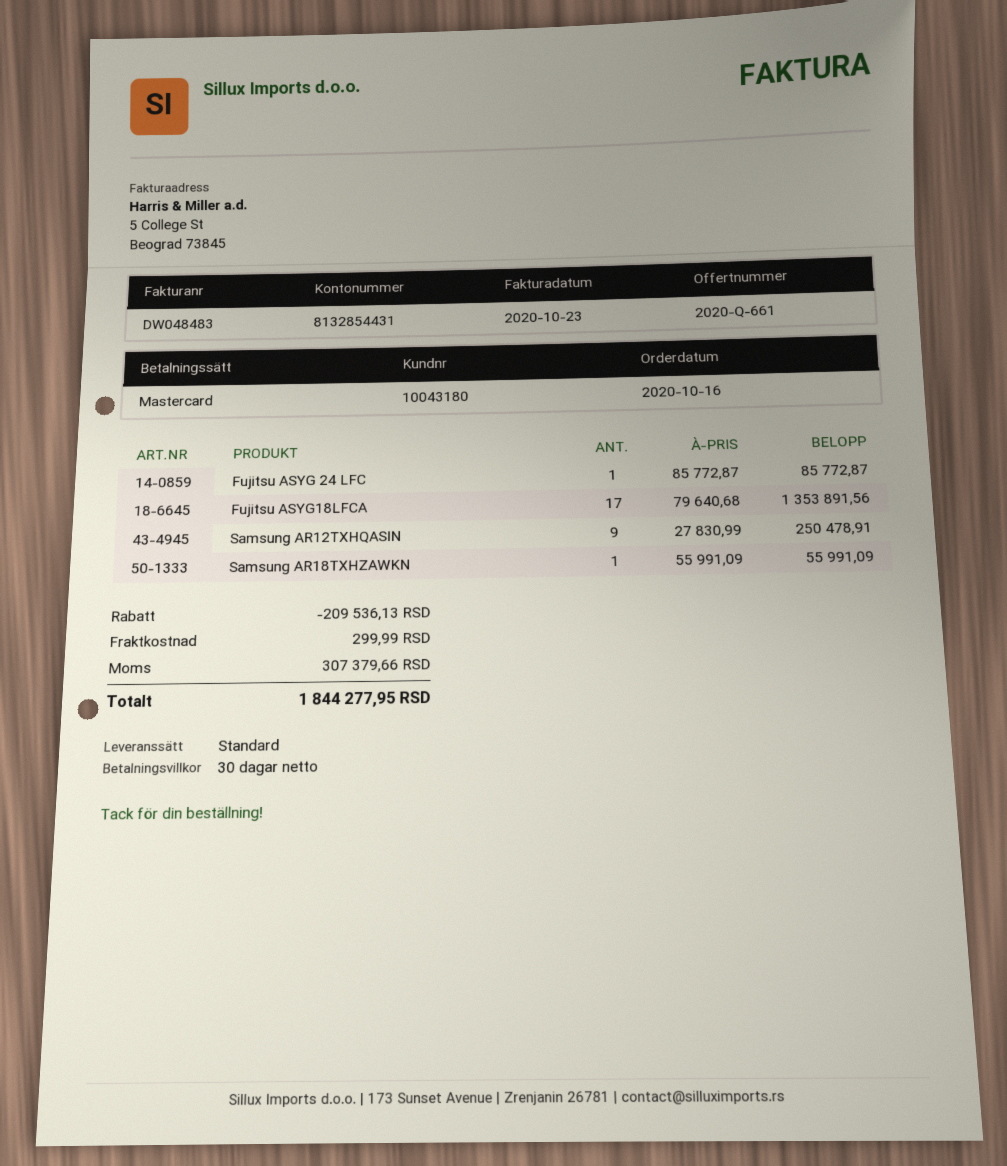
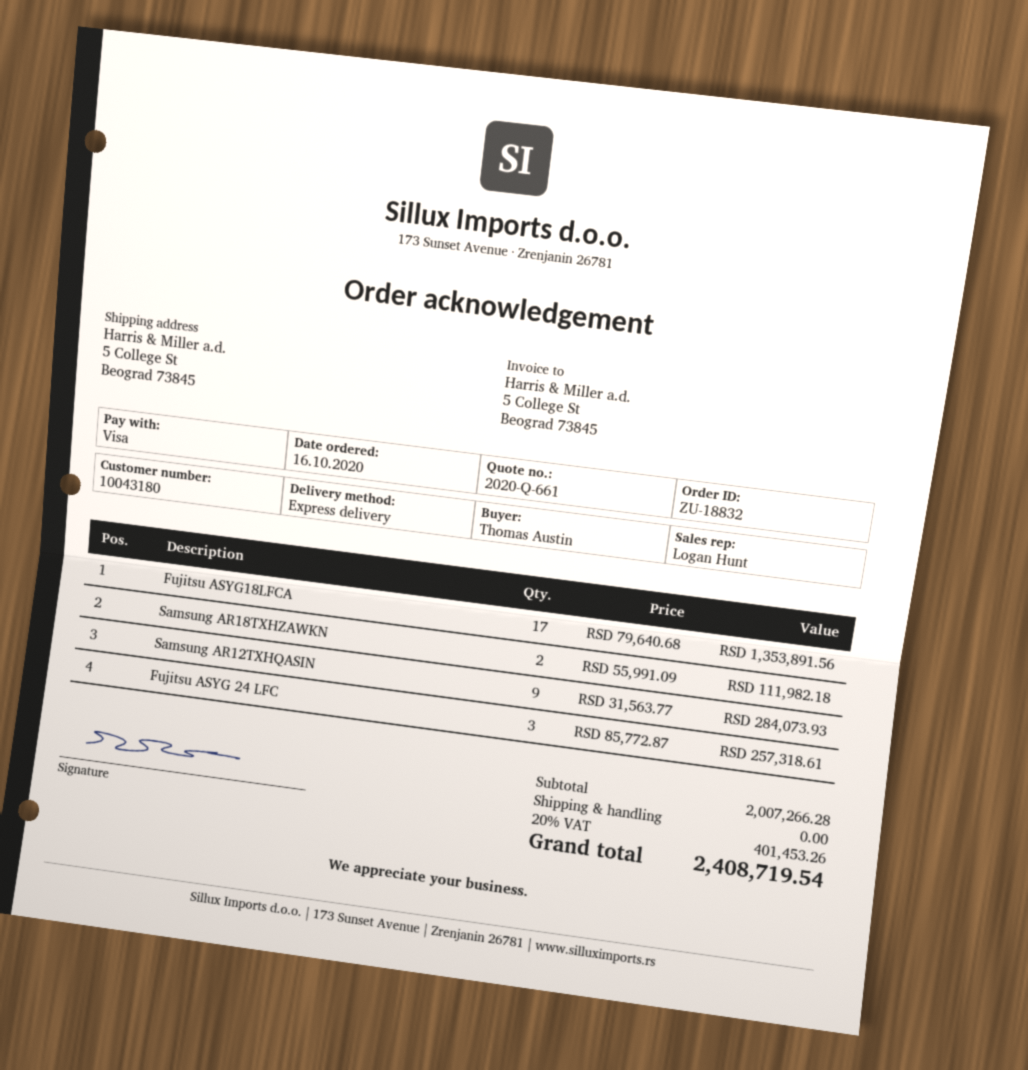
payment method: Mastercard -> Visa
shipping method: standard -> express
Fujitsu ASYG 24 LFC: 1 x 85772.87 = 85772.87 -> 3 x 85772.87 = 257318.61
Samsung AR12TXHQASIN: 9 x 27830.99 = 250478.91 -> 9 x 31563.77 = 284073.93
Samsung AR18TXHZAWKN: 1 x 55991.09 = 55991.09 -> 2 x 55991.09 = 111982.18
discount: 209536.13 -> none
shipping: 299.99 -> 0.00
tax: 307379.66 -> 401453.26
total: 1844277.95 -> 2408719.54

